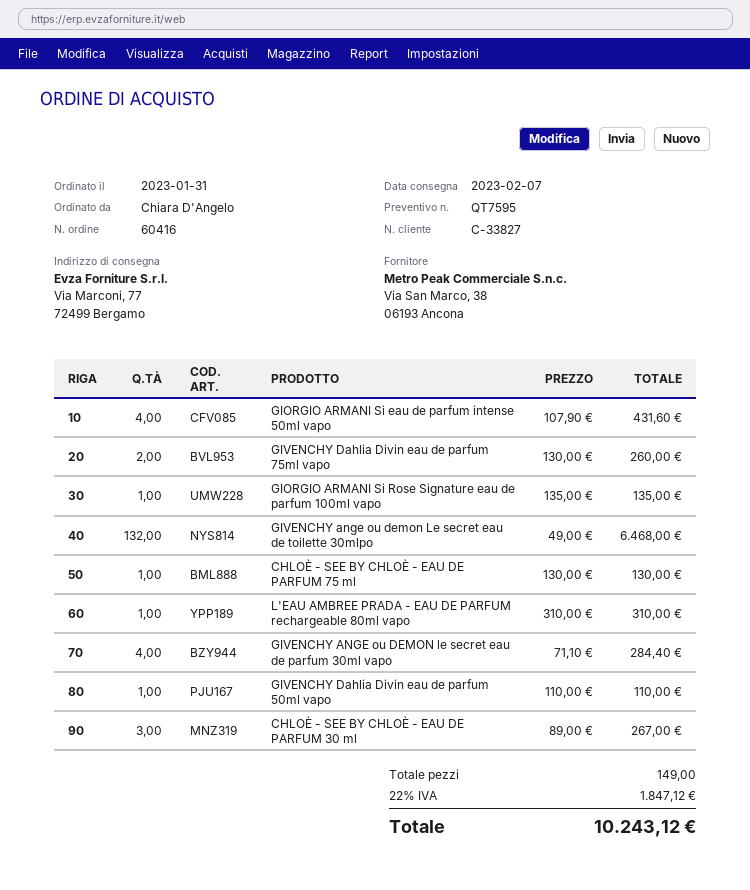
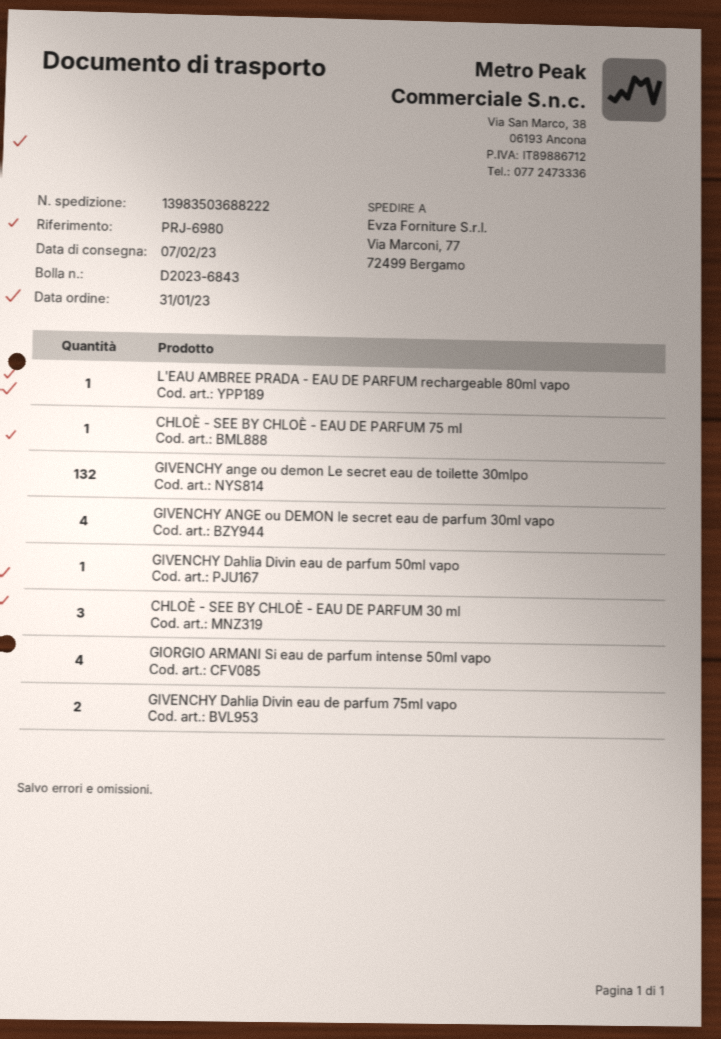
GIORGIO ARMANI Si Rose Signature eau de parfum 100ml vapo: 1 -> none

